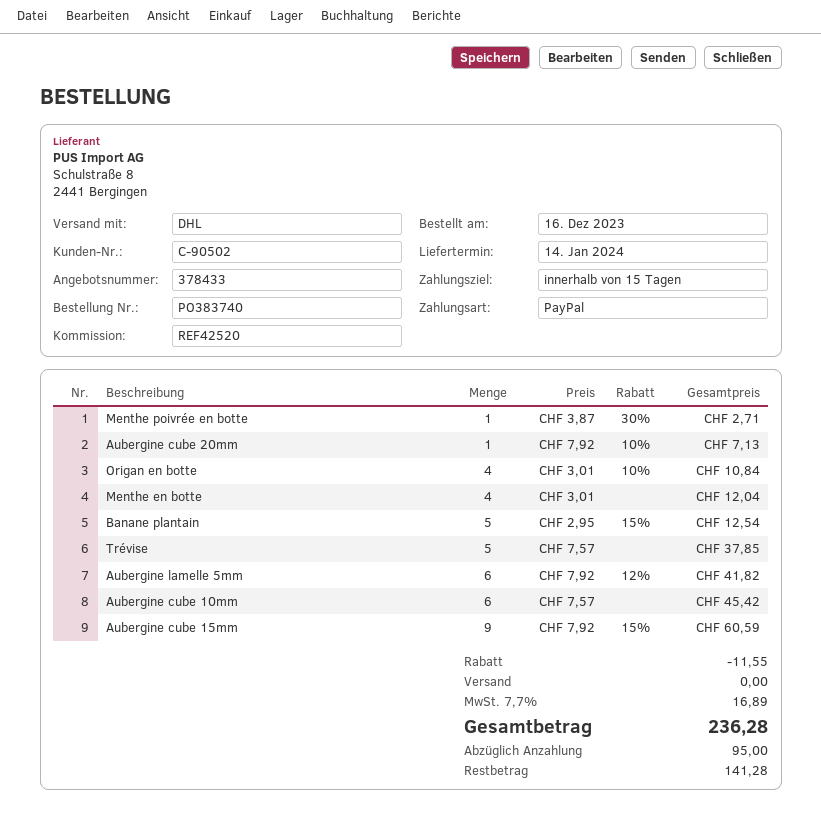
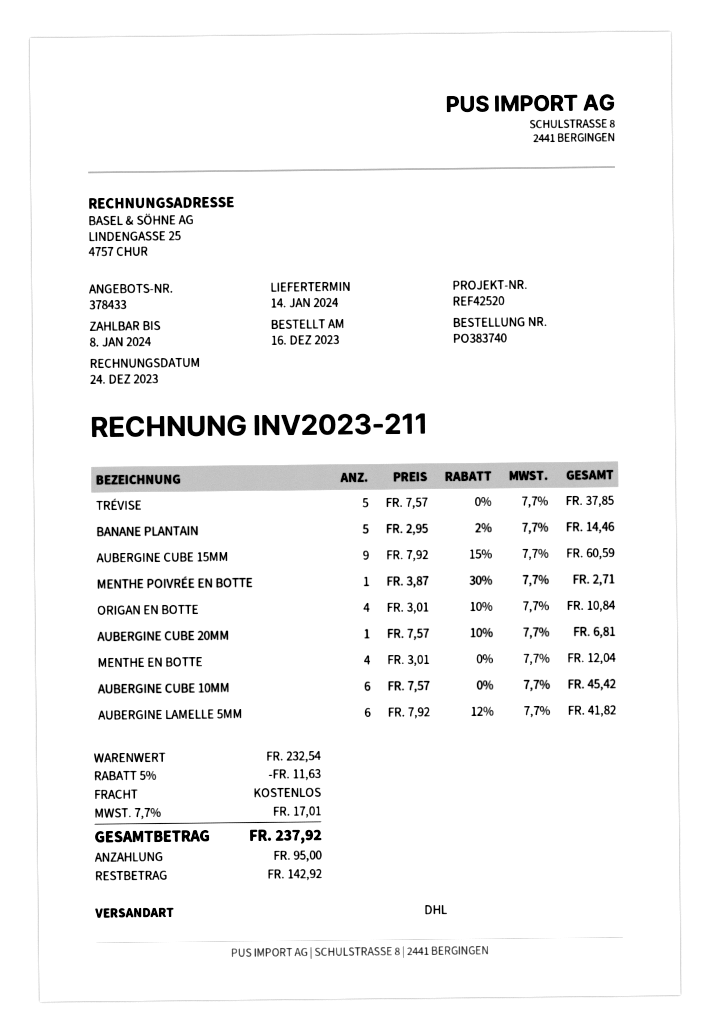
Aubergine cube 20mm: 1 x 7.92 - 10% = 7.13 -> 1 x 7.57 - 10% = 6.81
Banane plantain: 5 x 2.95 - 15% = 12.54 -> 5 x 2.95 - 2% = 14.46
discount: 11.55 -> 11.63
tax: 7.7% = 16.89 -> 7.7% = 17.01
total: 236.28 -> 237.92
balance: 141.28 -> 142.92

